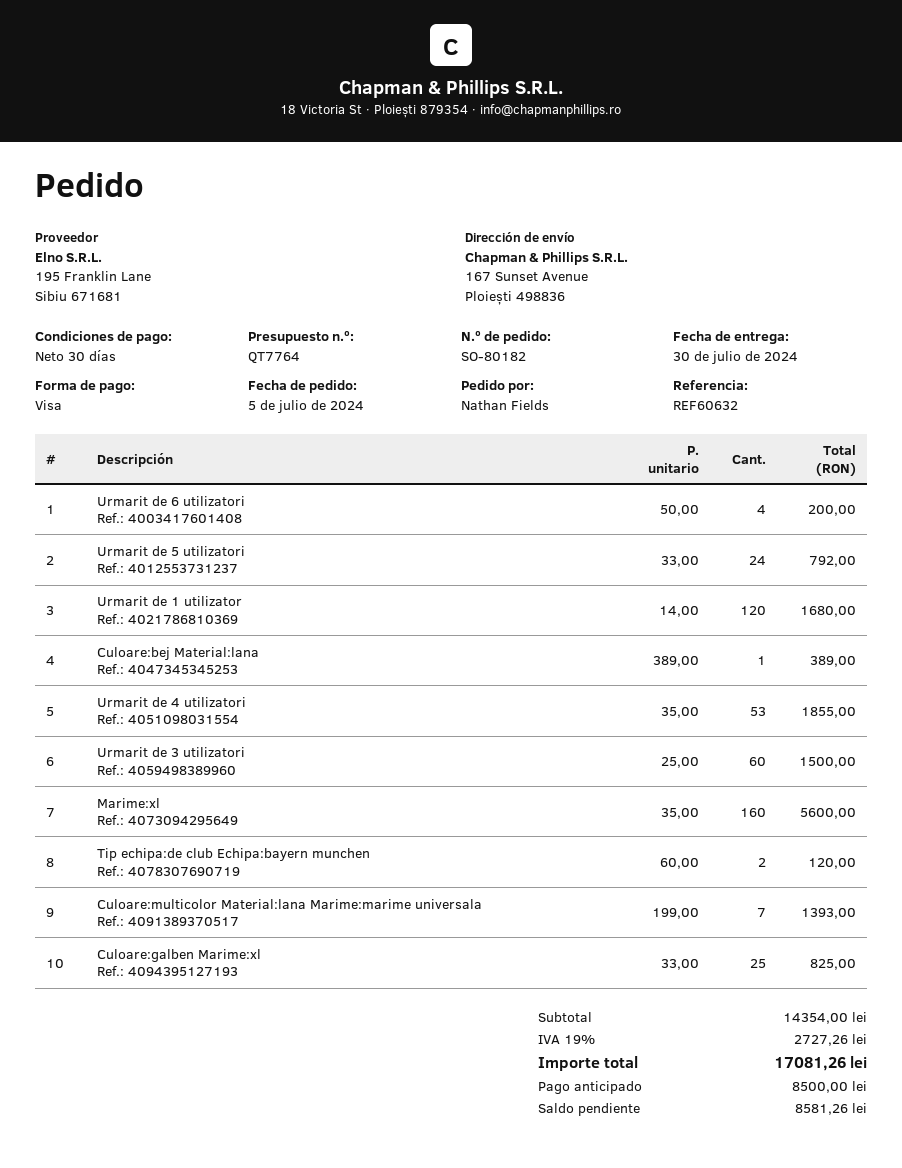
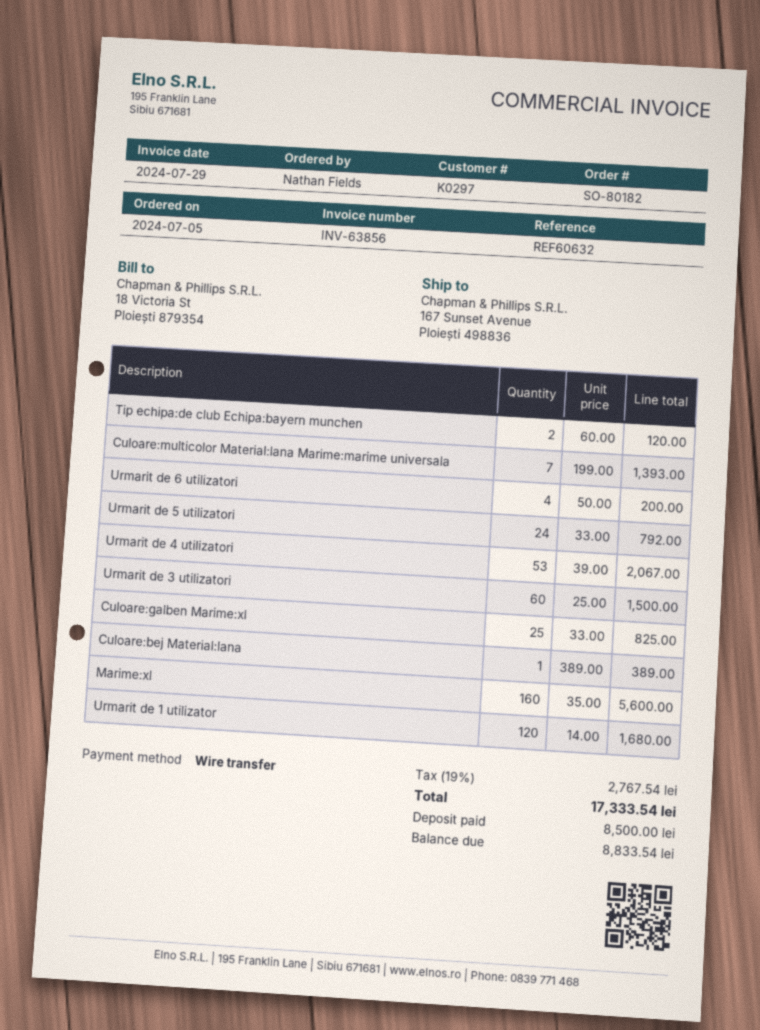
payment method: Visa -> bank transfer
Urmarit de 4 utilizatori: 53 x 35.00 = 1855.00 -> 53 x 39.00 = 2067.00
tax: 19% = 2727.26 -> 19% = 2767.54
total: 17081.26 -> 17333.54
balance: 8581.26 -> 8833.54

